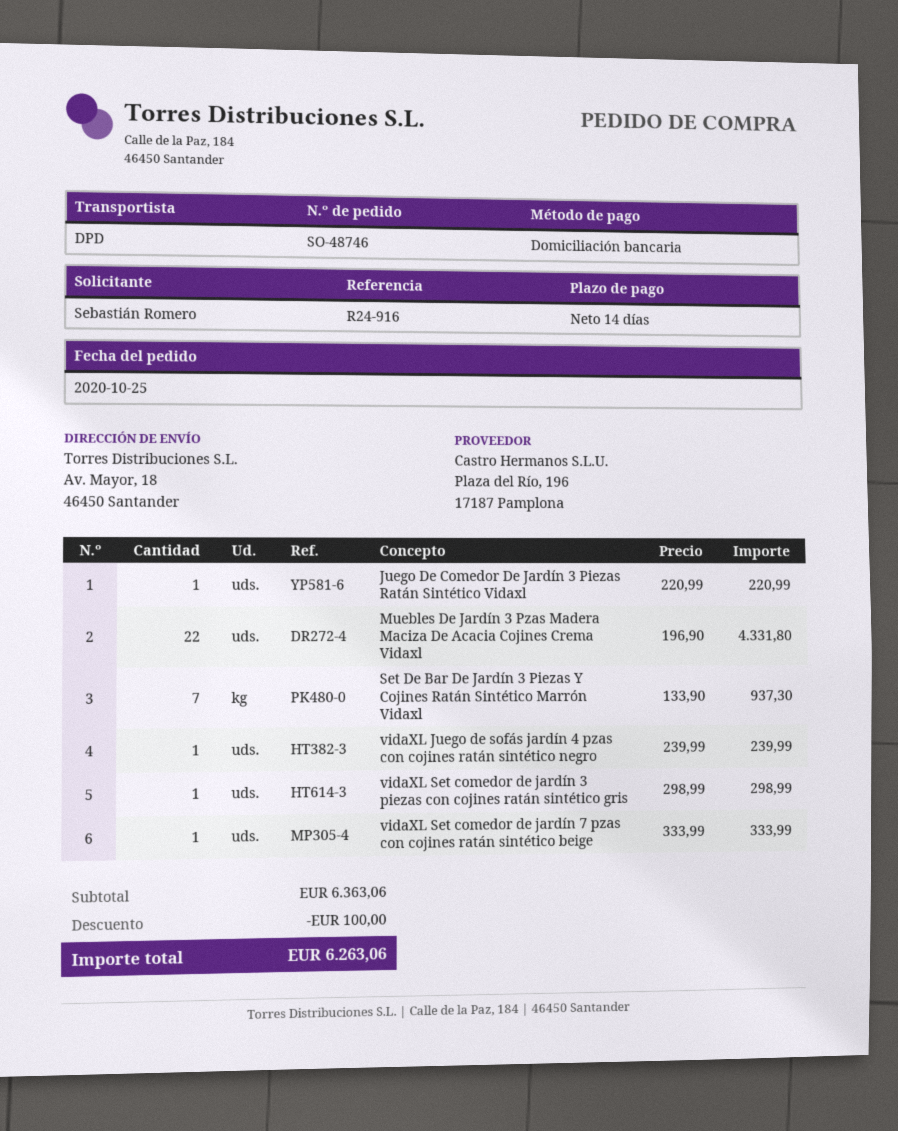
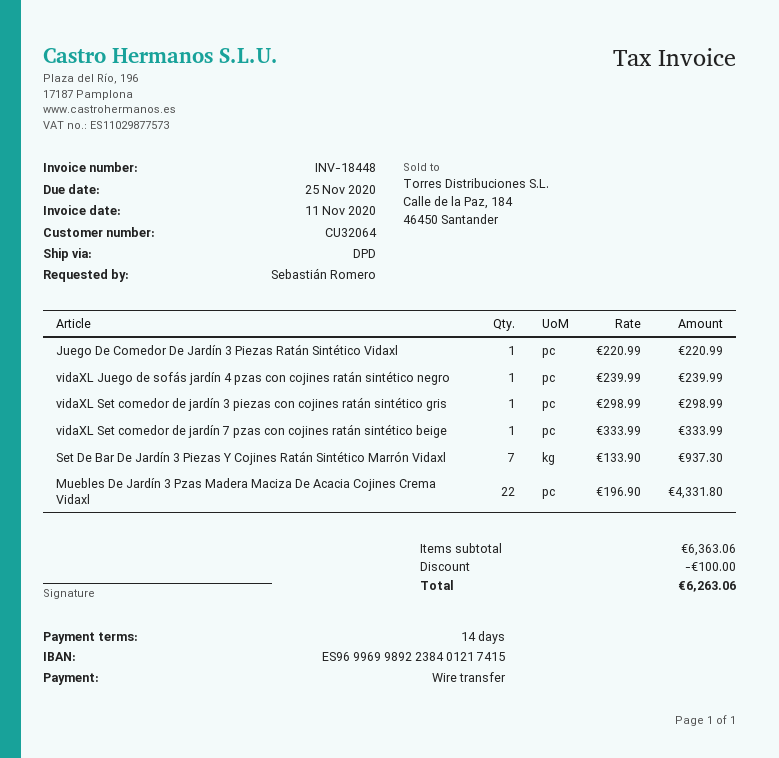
payment method: direct debit -> bank transfer

